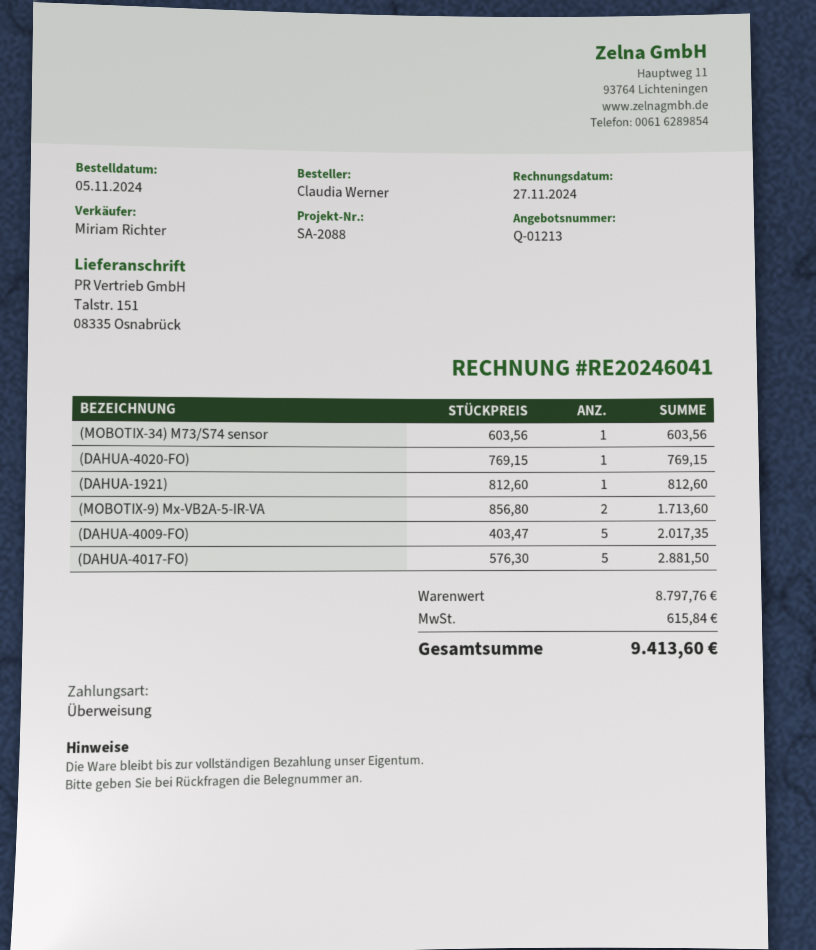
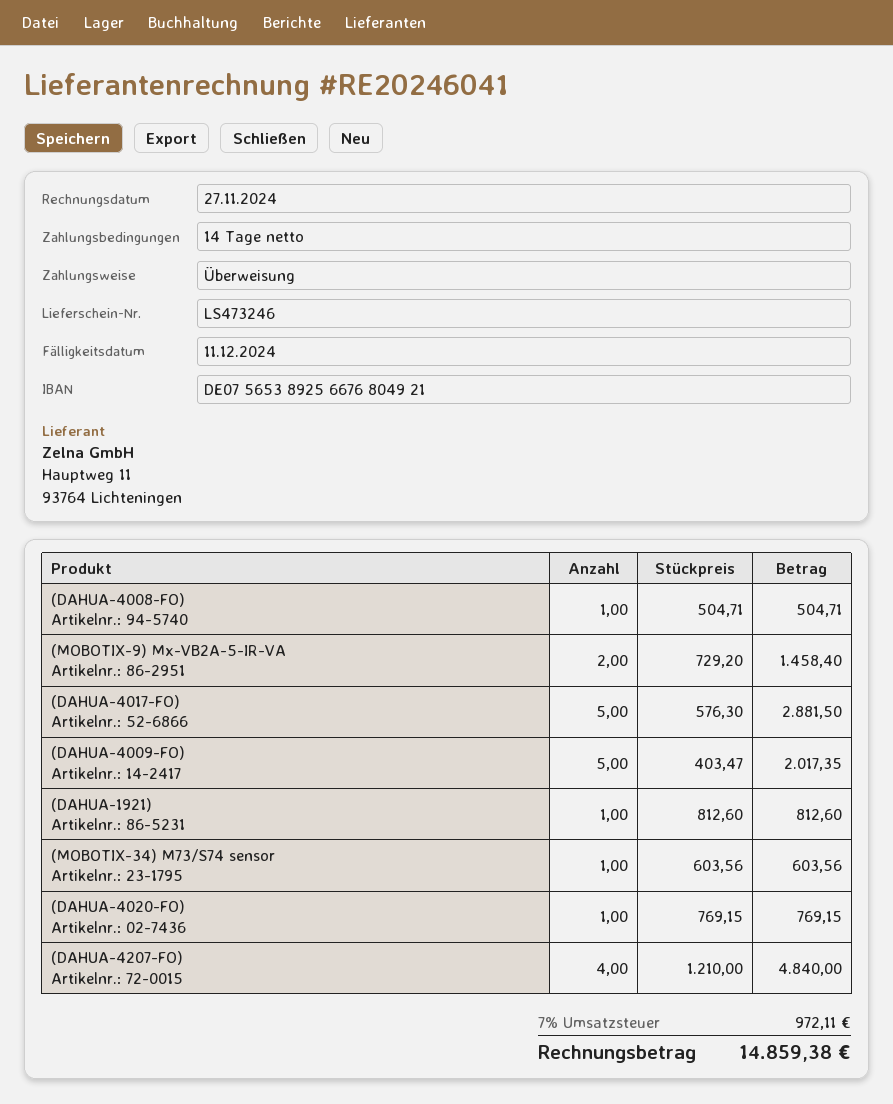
(MOBOTIX-9) Mx-VB2A-5-IR-VA: 2 x 856.80 = 1713.60 -> 2 x 729.20 = 1458.40
(DAHUA-4008-FO): none -> 1 x 504.71 = 504.71
(DAHUA-4207-FO): none -> 4 x 1210.00 = 4840.00
tax: 615.84 -> 972.11
total: 9413.60 -> 14859.38

